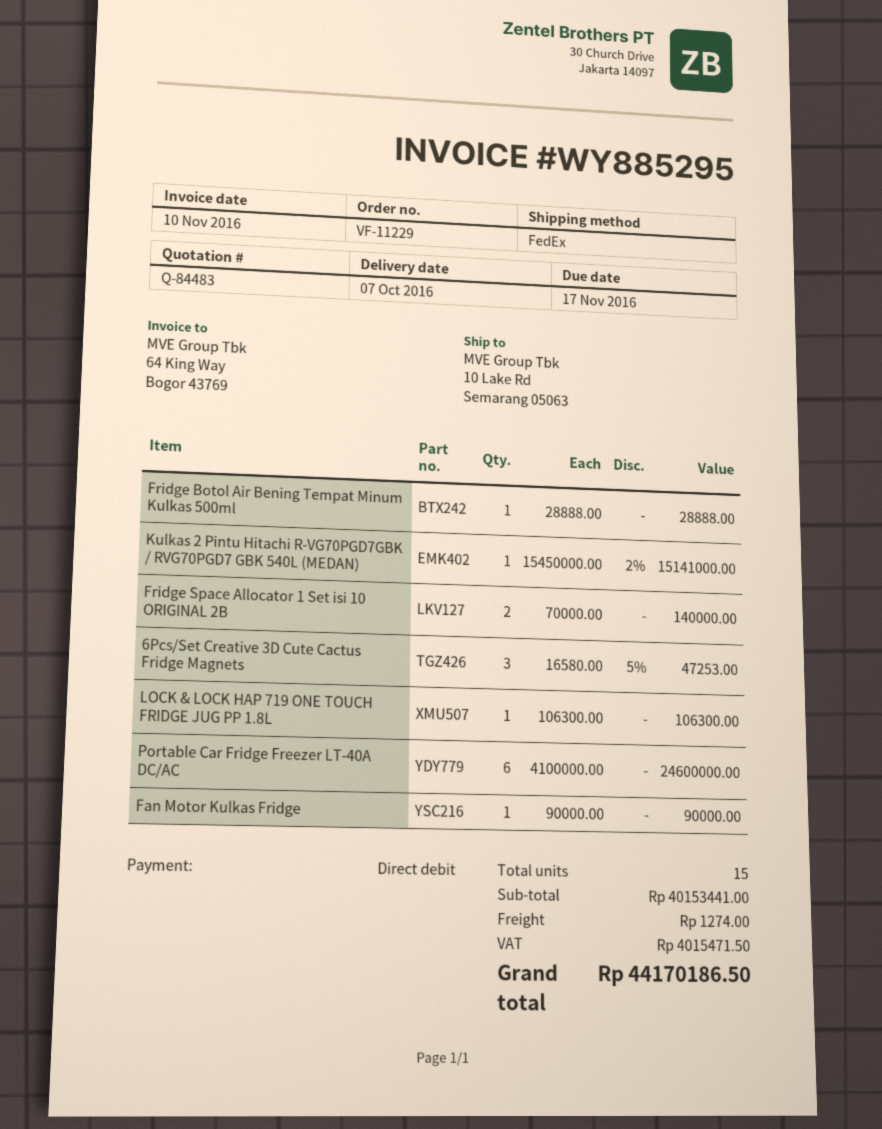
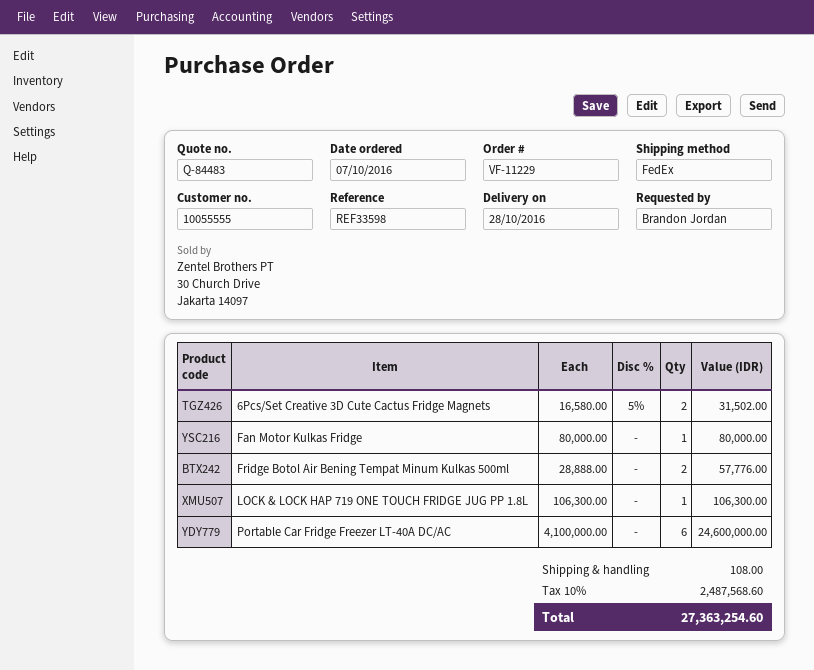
delivery date: 2016-10-07 -> 2016-10-28
Fridge Botol Air Bening Tempat Minum Kulkas 500ml: 1 x 28888.00 = 28888.00 -> 2 x 28888.00 = 57776.00
Kulkas 2 Pintu Hitachi R-VG70PGD7GBK / RVG70PGD7 GBK 540L (MEDAN): 1 x 15450000.00 - 2% = 15141000.00 -> none
Fridge Space Allocator 1 Set isi 10 ORIGINAL 2B: 2 x 70000.00 = 140000.00 -> none
6Pcs/Set Creative 3D Cute Cactus Fridge Magnets: 3 x 16580.00 - 5% = 47253.00 -> 2 x 16580.00 - 5% = 31502.00
Fan Motor Kulkas Fridge: 1 x 90000.00 = 90000.00 -> 1 x 80000.00 = 80000.00
shipping: 1274.00 -> 108.00
tax: 4015471.50 -> 2487568.60
total: 44170186.50 -> 27363254.60

